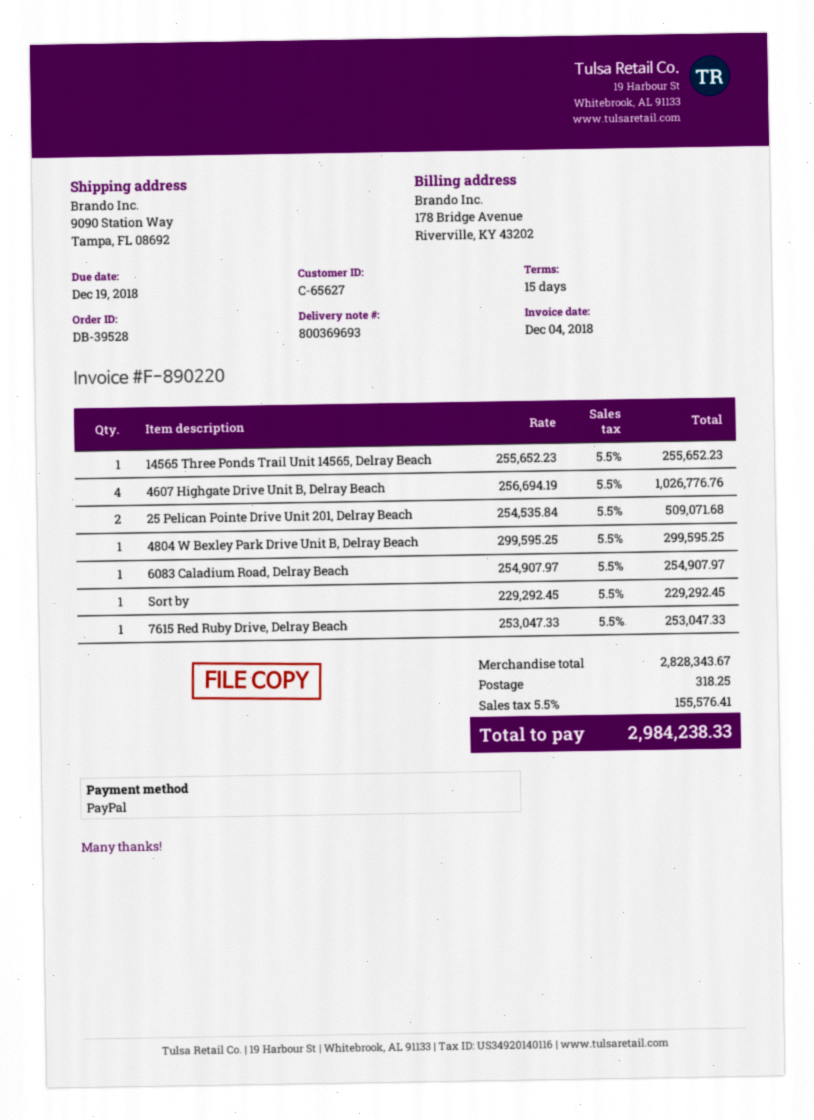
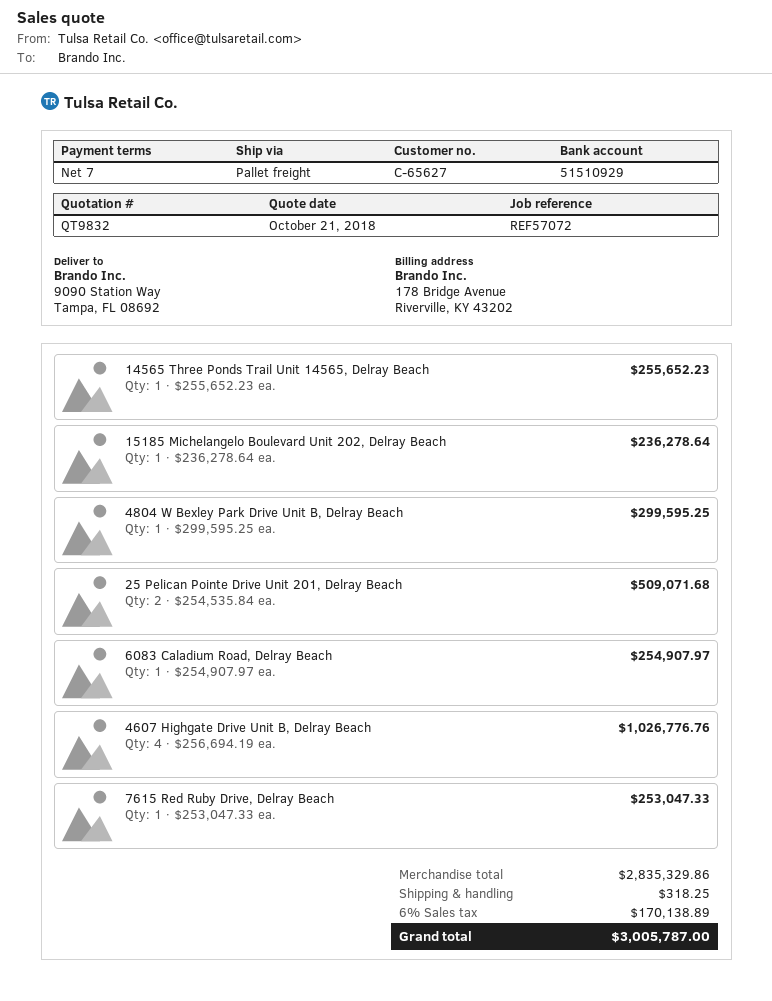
payment terms: 15 days -> 7 days
Sort by: 1 x 229292.45 = 229292.45 -> none
15185 Michelangelo Boulevard Unit 202, Delray Beach: none -> 1 x 236278.64 = 236278.64
subtotal: 2828343.67 -> 2835329.86
tax: 5.5% = 155576.41 -> 6% = 170138.89
total: 2984238.33 -> 3005787.00

